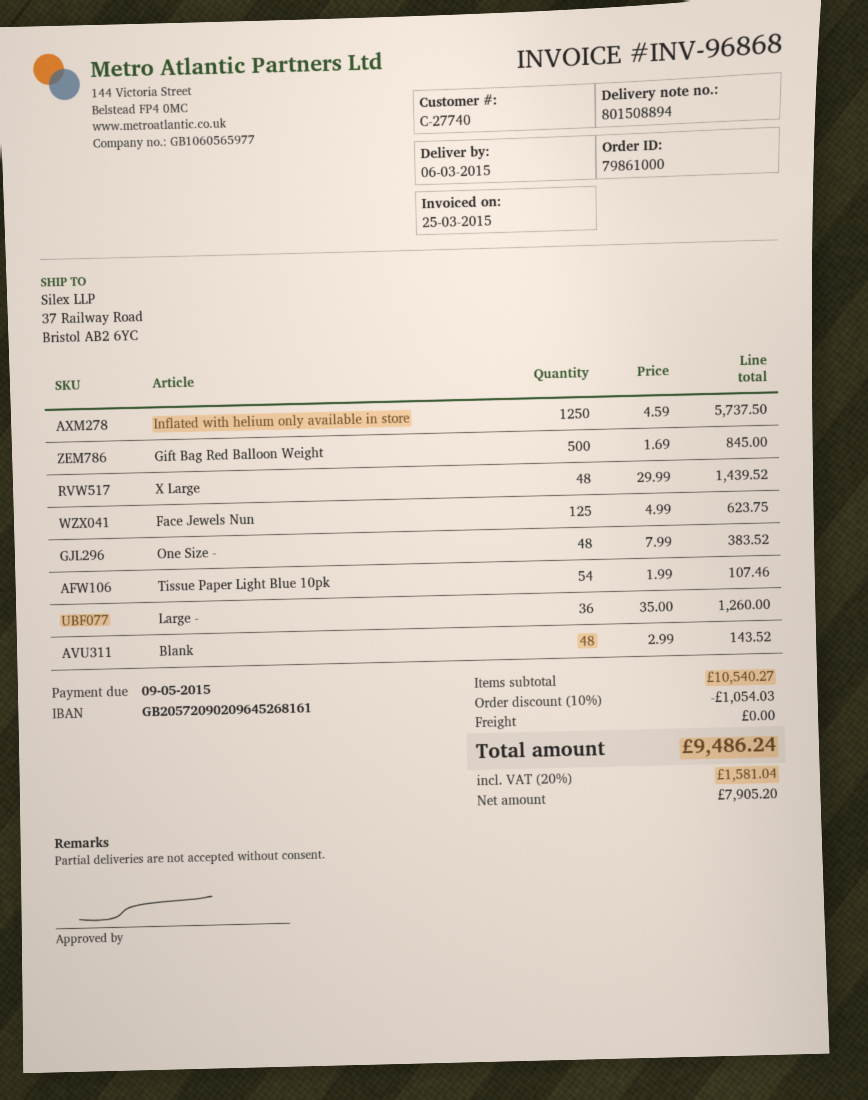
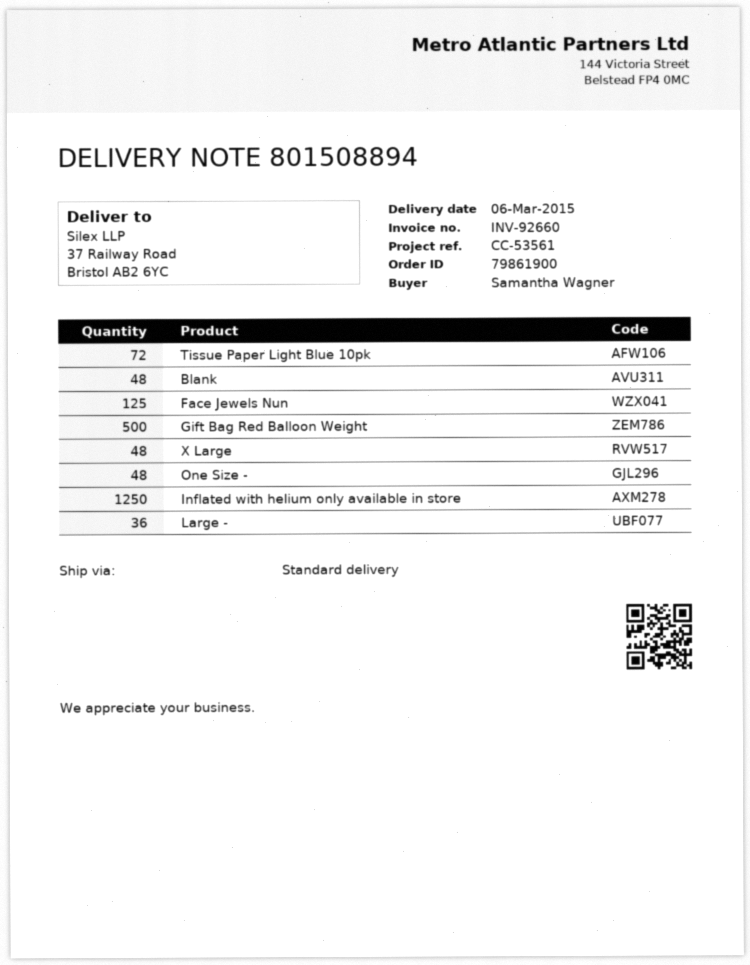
order number: 79861000 -> 79861900
invoice number: INV-96868 -> INV-92660
Tissue Paper Light Blue 10pk: 54 -> 72

